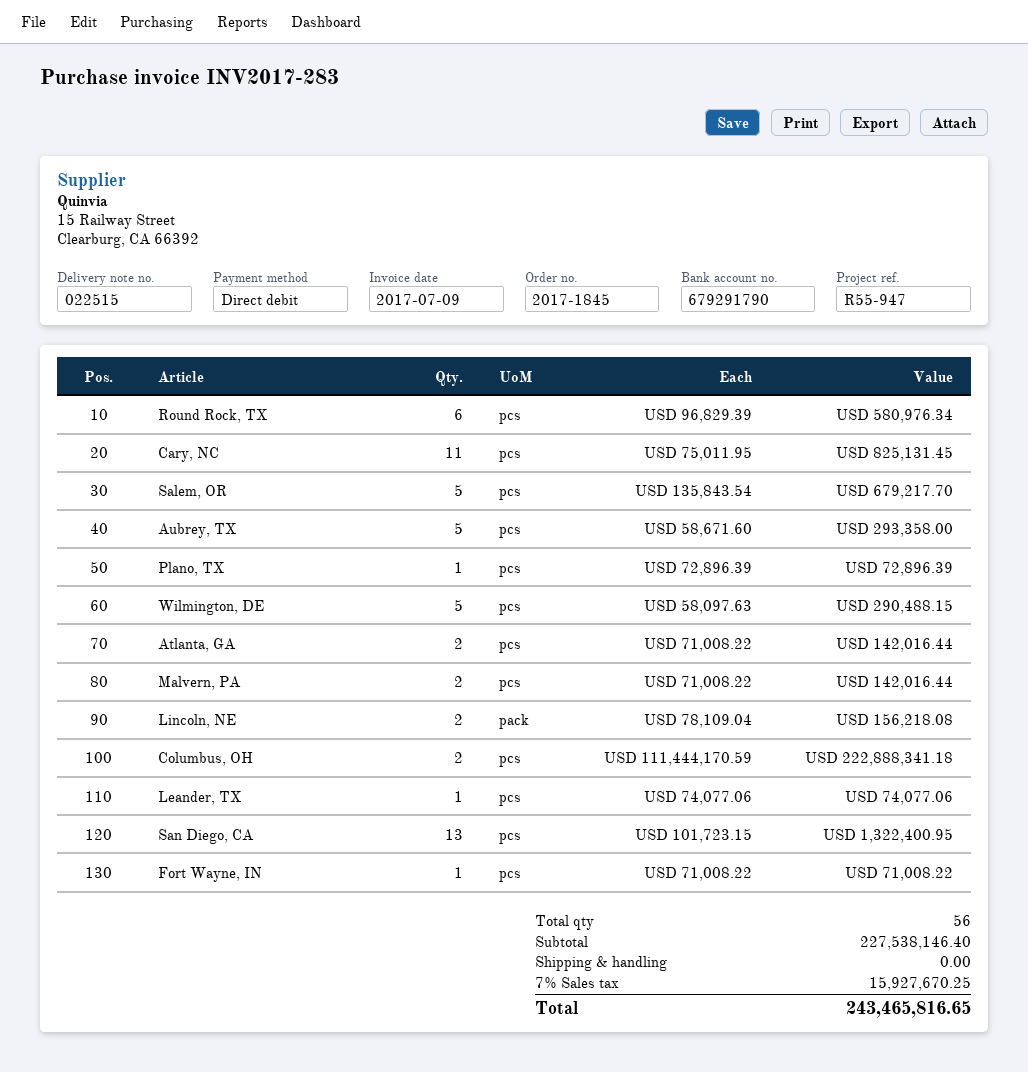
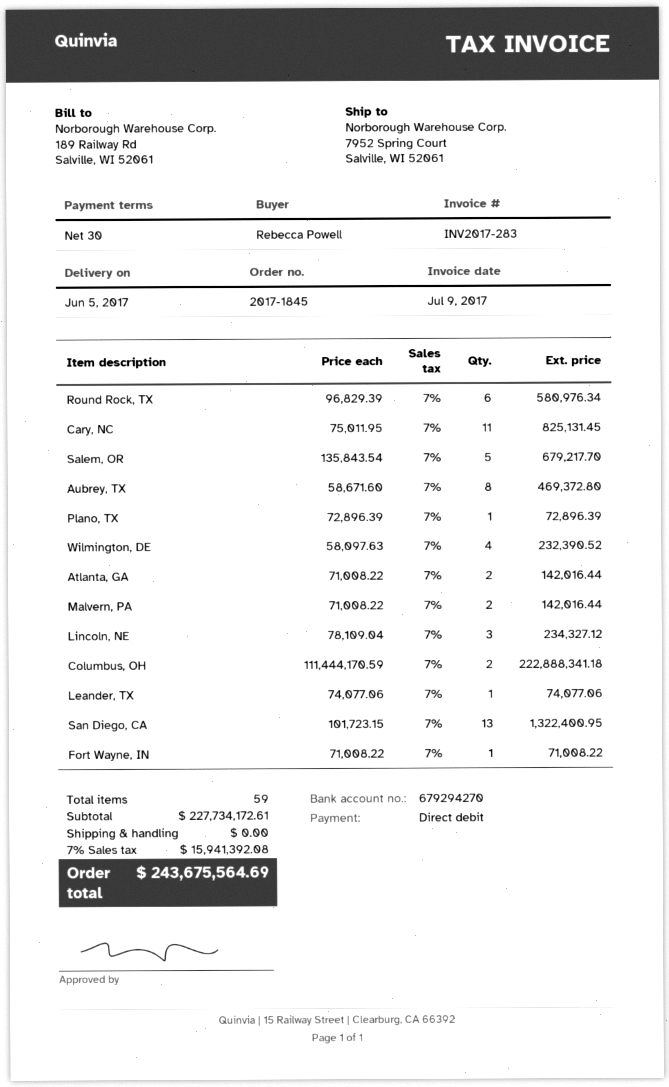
bank account: 679291790 -> 679294270
Aubrey, TX: 5 x 58671.60 = 293358.00 -> 8 x 58671.60 = 469372.80
Wilmington, DE: 5 x 58097.63 = 290488.15 -> 4 x 58097.63 = 232390.52
Lincoln, NE: 2 x 78109.04 = 156218.08 -> 3 x 78109.04 = 234327.12
total quantity: 56 -> 59
subtotal: 227538146.40 -> 227734172.61
tax: 7% = 15927670.25 -> 7% = 15941392.08
total: 243465816.65 -> 243675564.69

